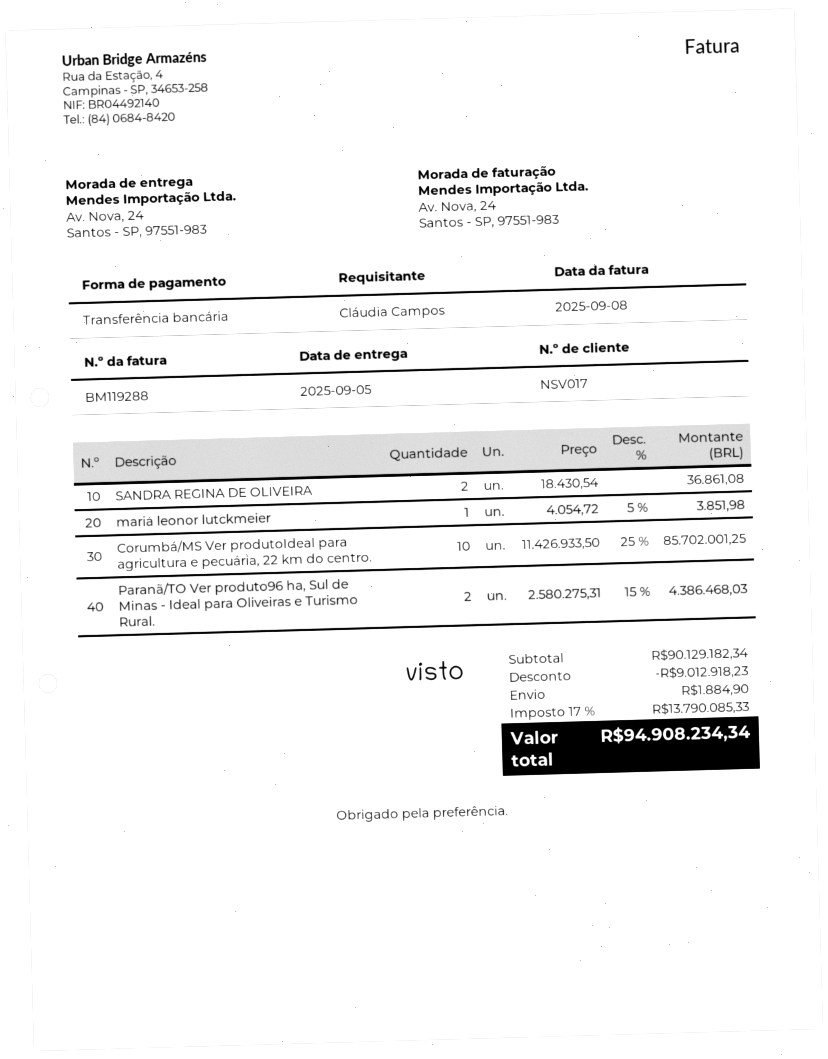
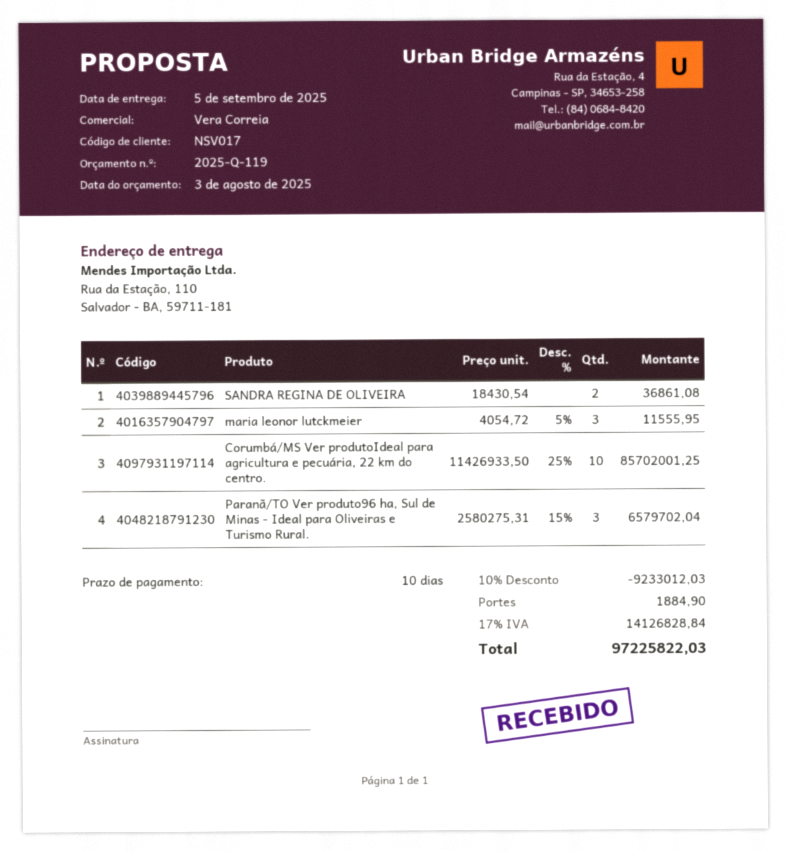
ship to: Av. Nova, 24, Santos - SP, 97551-983 -> Rua da Estação, 110, Salvador - BA, 59711-181
maria leonor lutckmeier: 1 x 4054.72 - 5% = 3851.98 -> 3 x 4054.72 - 5% = 11555.95
Paranã/TO Ver produto96 ha, Sul de Minas - Ideal para Oliveiras e Turismo Rural.: 2 x 2580275.31 - 15% = 4386468.03 -> 3 x 2580275.31 - 15% = 6579702.04
discount: 9012918.23 -> 9233012.03
tax: 17% = 13790085.33 -> 17% = 14126828.84
total: 94908234.34 -> 97225822.03

